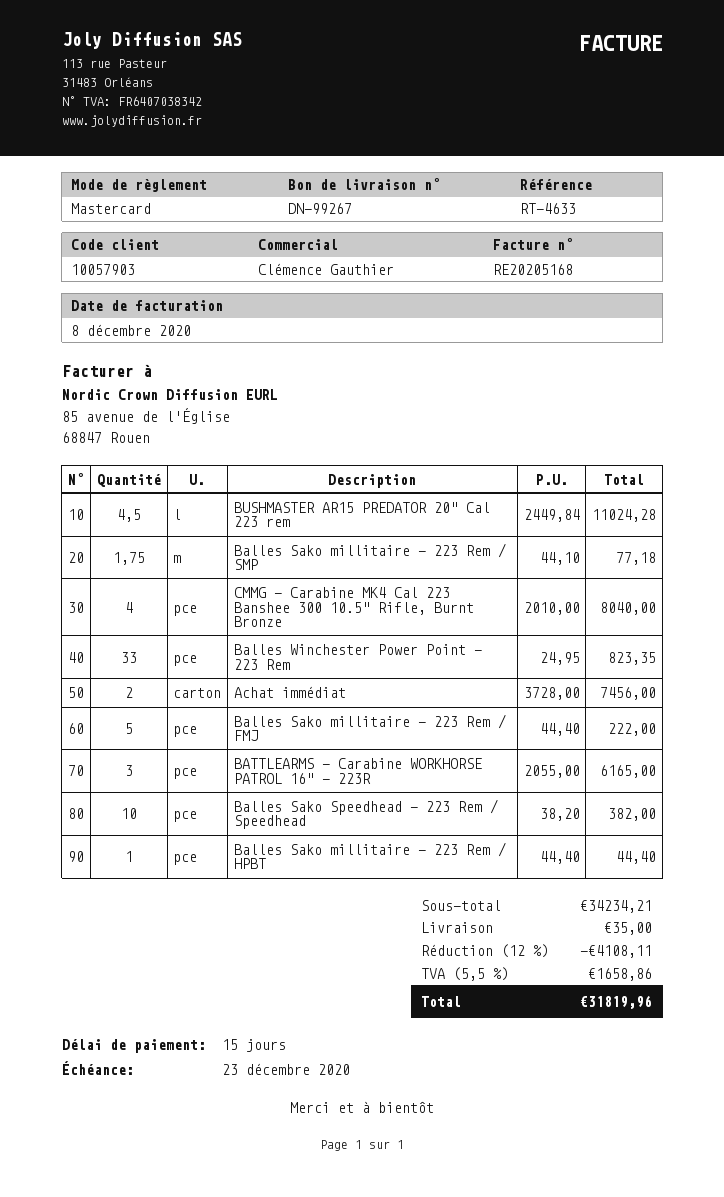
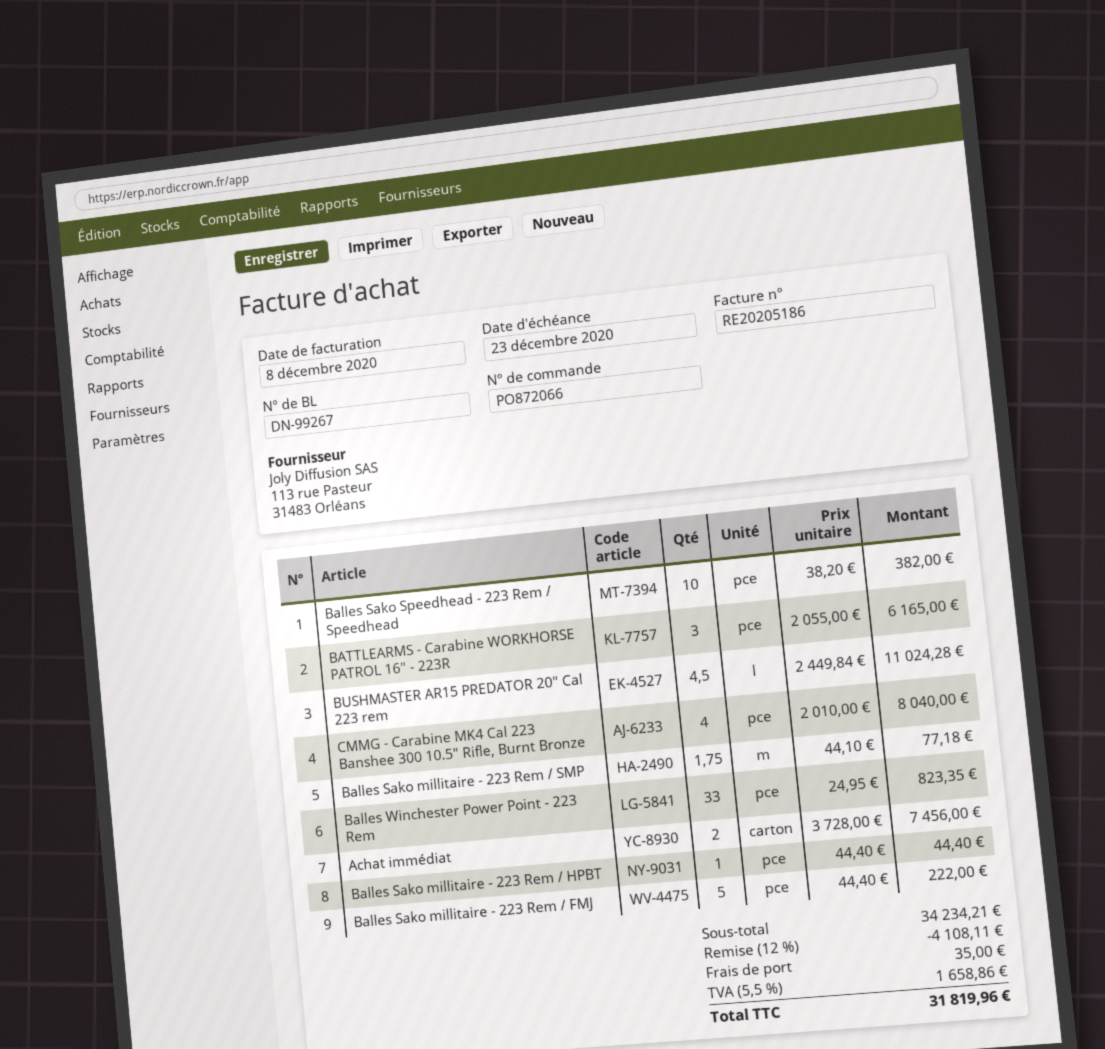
invoice number: RE20205168 -> RE20205186

